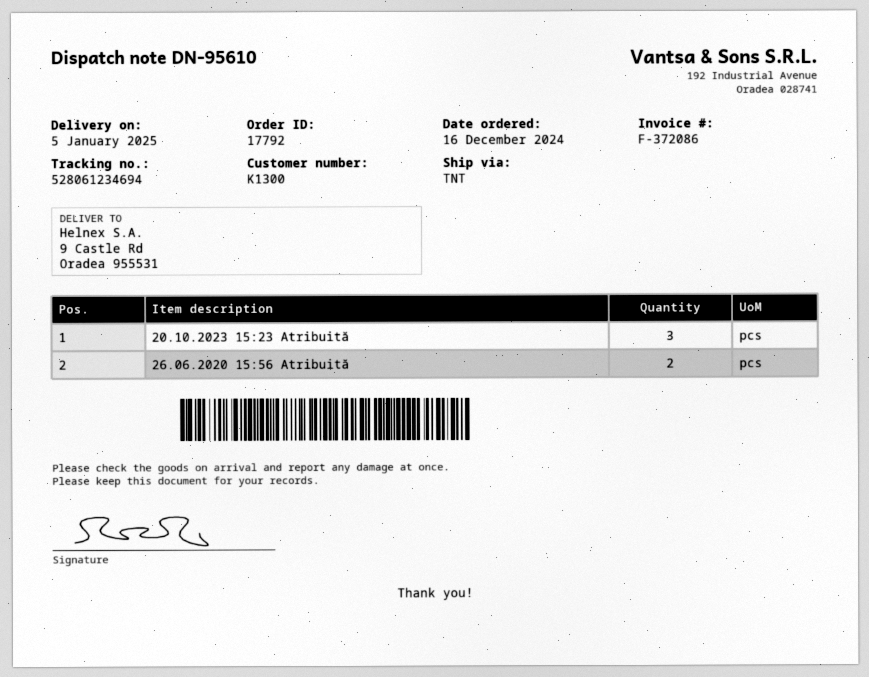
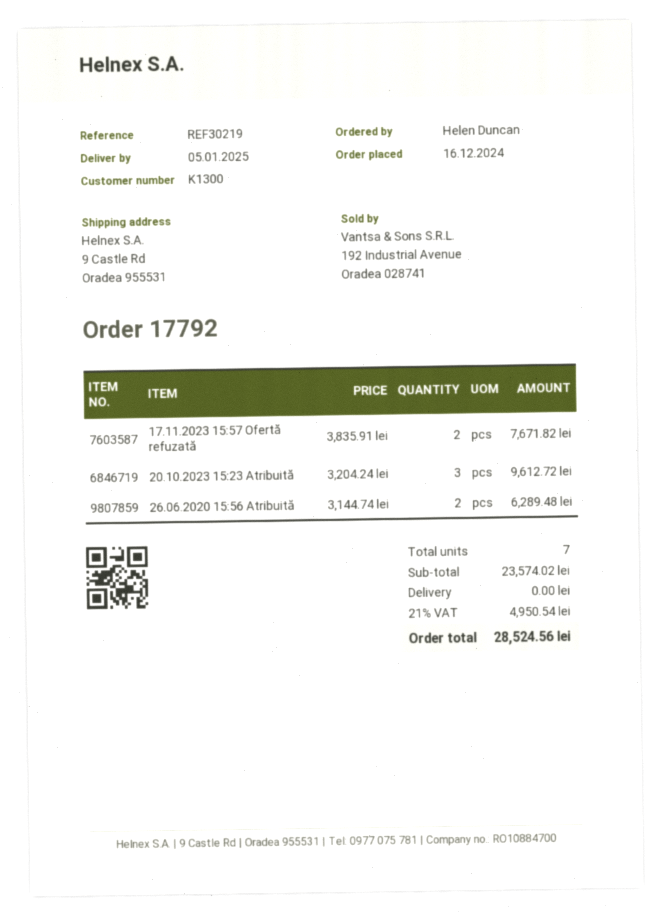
17.11.2023 15:57 Ofertă refuzată: none -> 2

